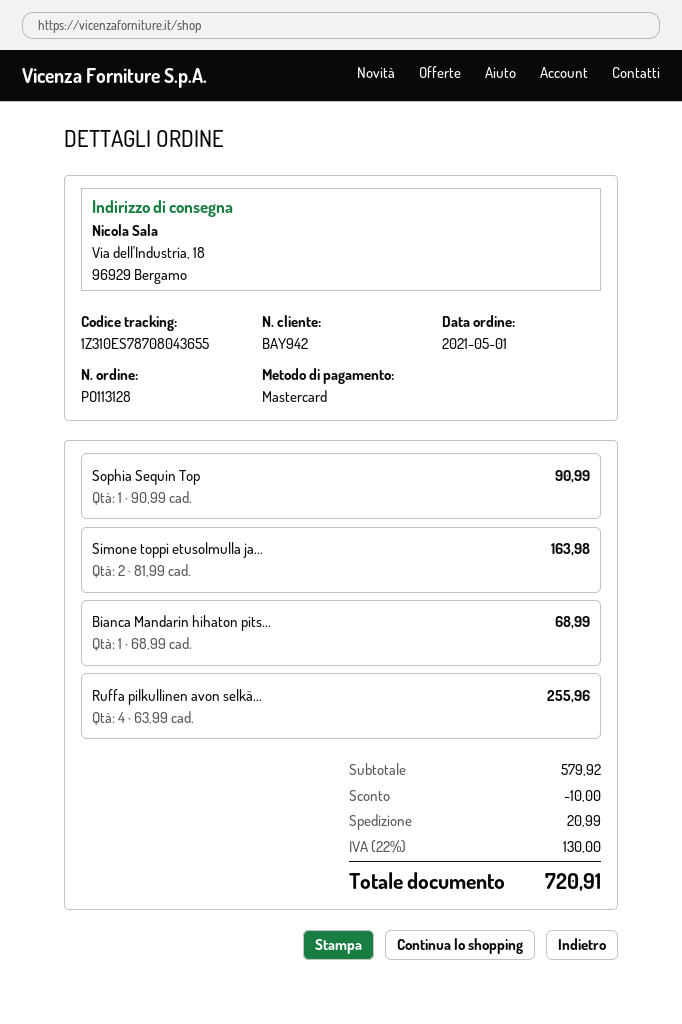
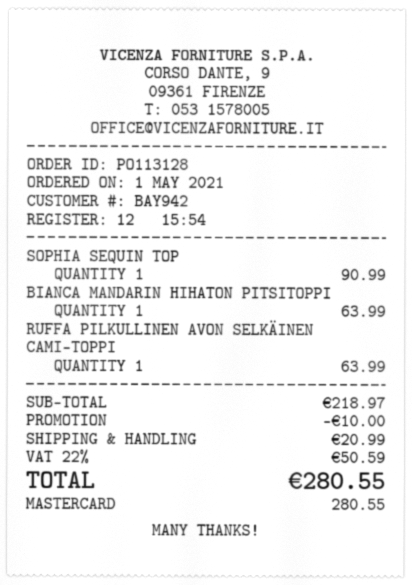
Simone toppi etusolmulla ja...: 2 for 163.98 -> none
Bianca Mandarin hihaton pits...: 1 for 68.99 -> 1 for 63.99
Ruffa pilkullinen avon selkä...: 4 for 255.96 -> 1 for 63.99
subtotal: 579.92 -> 218.97
tax: 22% = 130.00 -> 22% = 50.59
total: 720.91 -> 280.55

